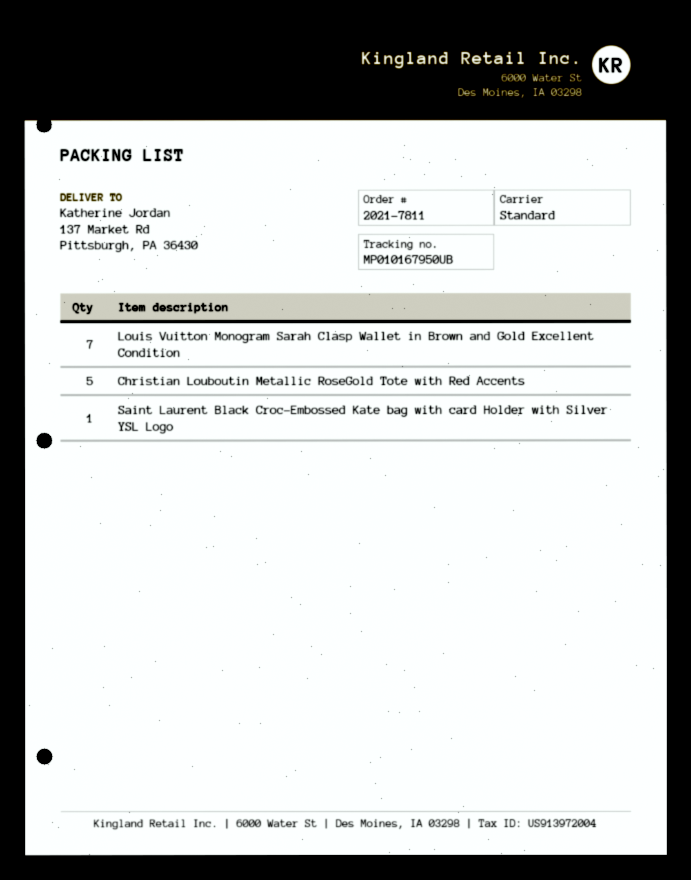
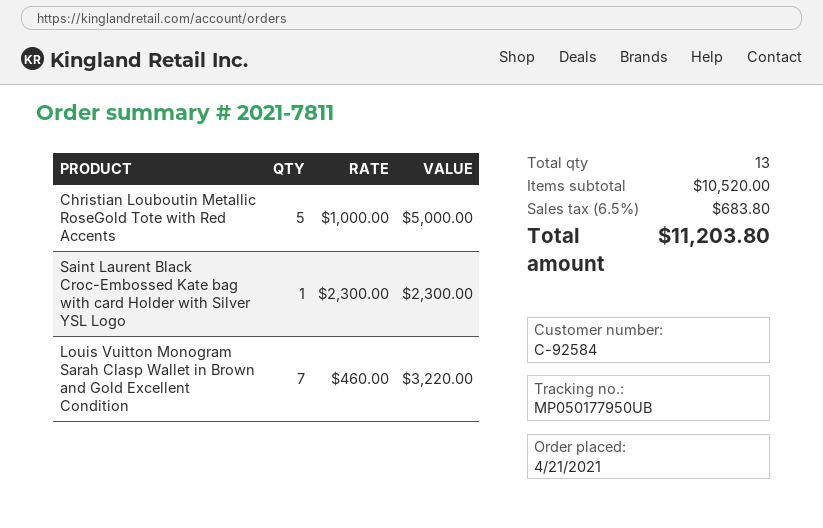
tracking number: MP010167950UB -> MP050177950UB

